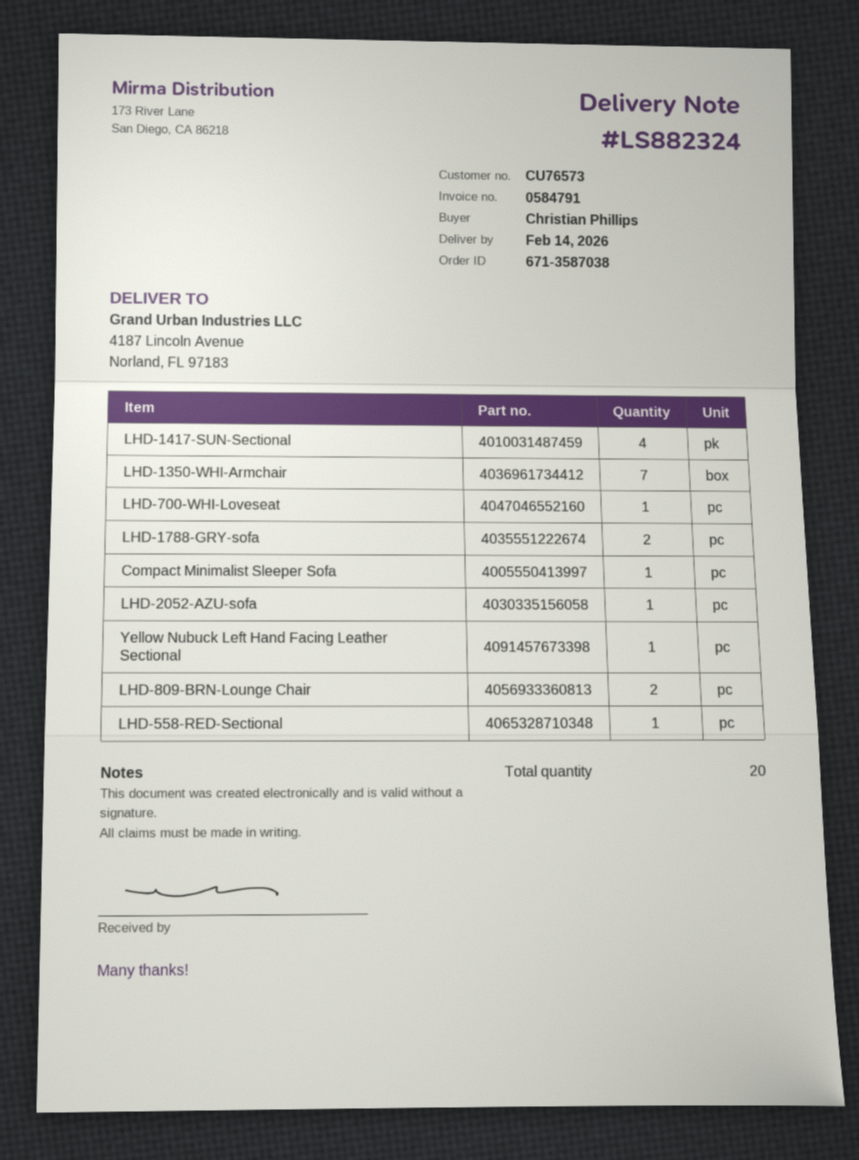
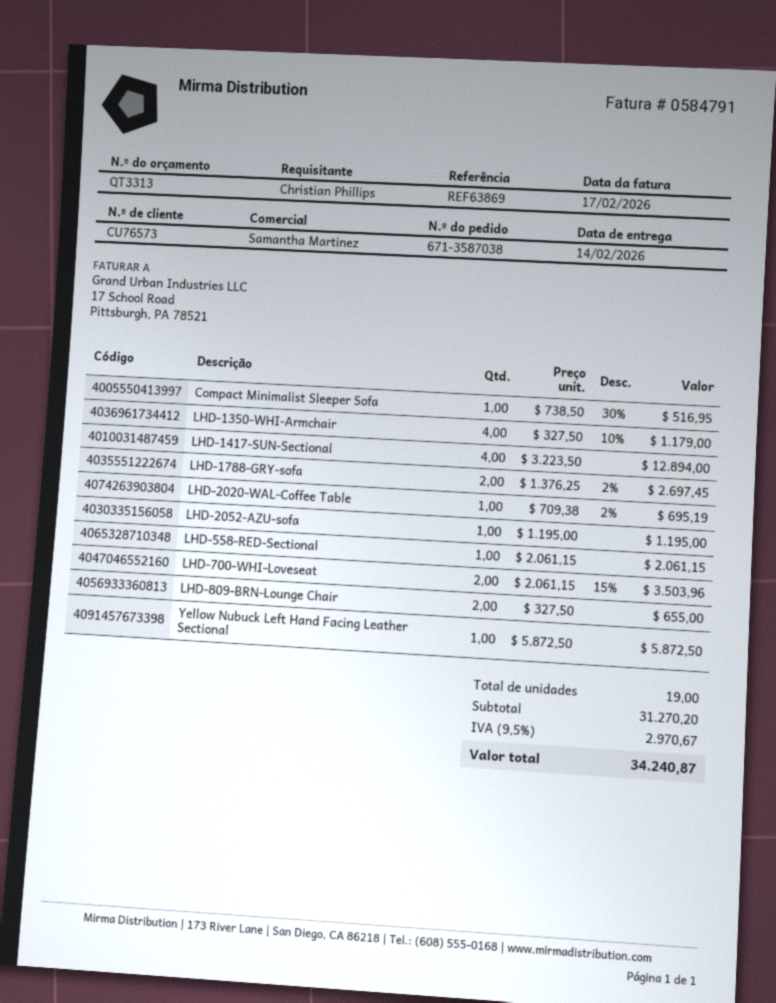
LHD-1350-WHI-Armchair: 7 -> 4
LHD-700-WHI-Loveseat: 1 -> 2
LHD-2020-WAL-Coffee Table: none -> 1
total quantity: 20 -> 19

